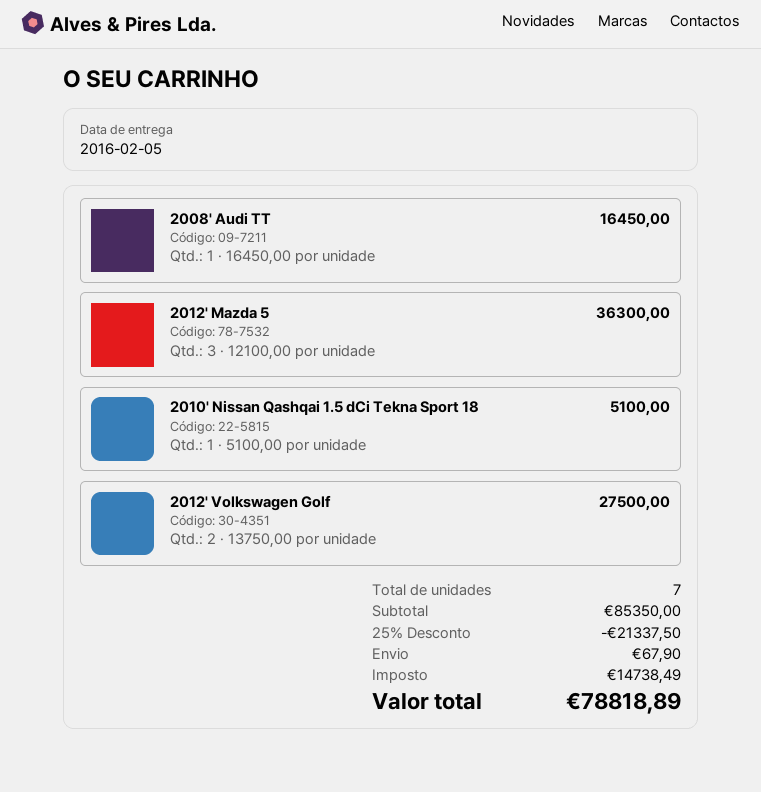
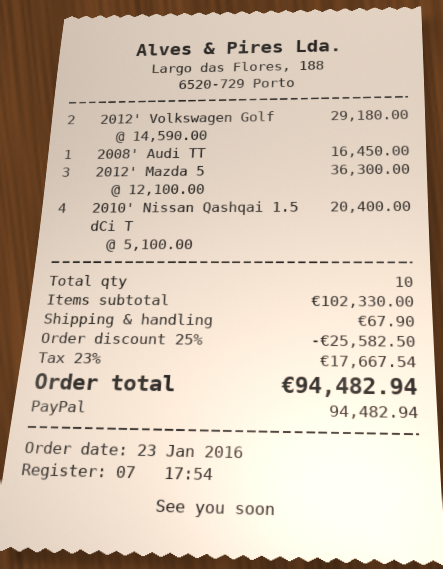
2010' Nissan Qashqai 1.5 dCi Tekna Sport 18: 1 x 5100.00 = 5100.00 -> 4 x 5100.00 = 20400.00
2012' Volkswagen Golf: 2 x 13750.00 = 27500.00 -> 2 x 14590.00 = 29180.00
total quantity: 7 -> 10
subtotal: 85350.00 -> 102330.00
discount: 25% = 21337.50 -> 25% = 25582.50
tax: 14738.49 -> 17667.54
total: 78818.89 -> 94482.94

